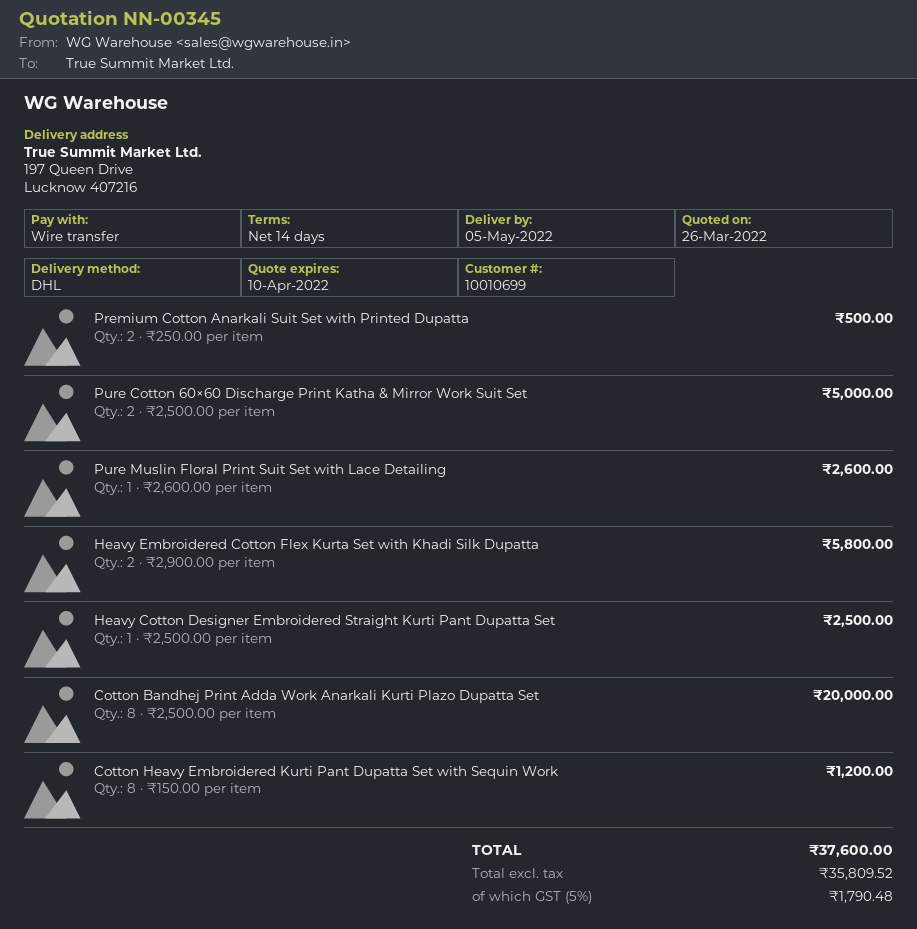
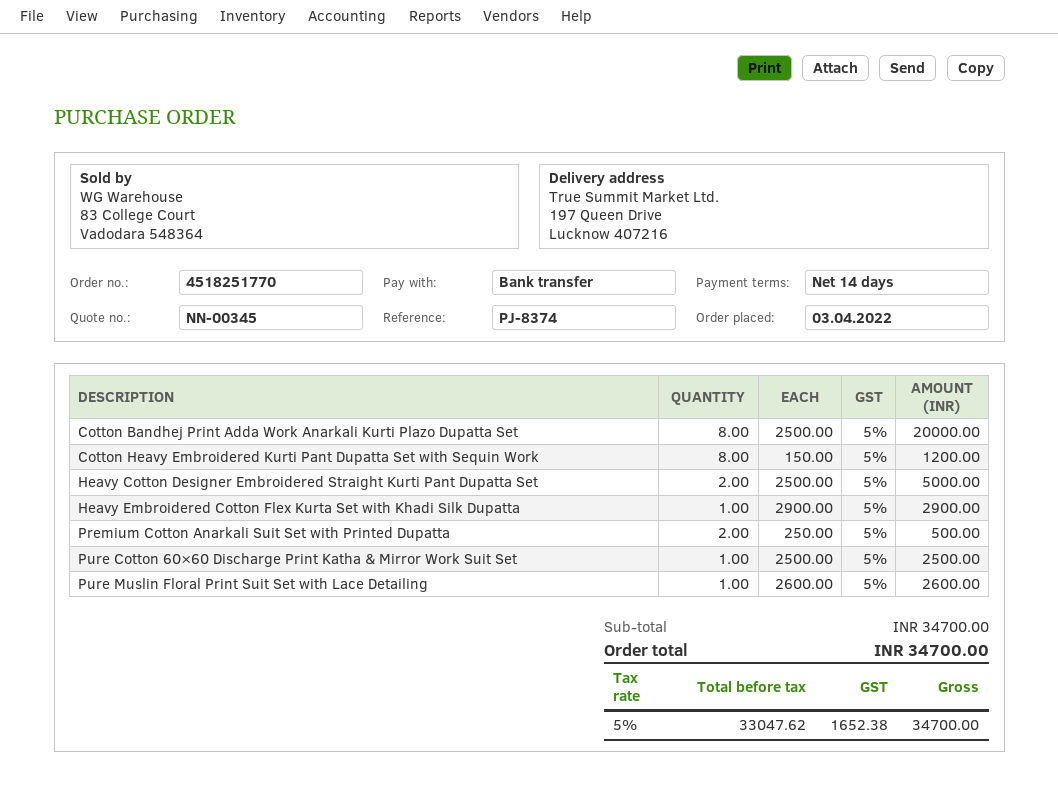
Pure Cotton 60×60 Discharge Print Katha & Mirror Work Suit Set: 2 x 2500.00 = 5000.00 -> 1 x 2500.00 = 2500.00
Heavy Embroidered Cotton Flex Kurta Set with Khadi Silk Dupatta: 2 x 2900.00 = 5800.00 -> 1 x 2900.00 = 2900.00
Heavy Cotton Designer Embroidered Straight Kurti Pant Dupatta Set: 1 x 2500.00 = 2500.00 -> 2 x 2500.00 = 5000.00
net: 35809.52 -> 33047.62
tax: 5% = 1790.48 -> 5% = 1652.38
total: 37600.00 -> 34700.00

